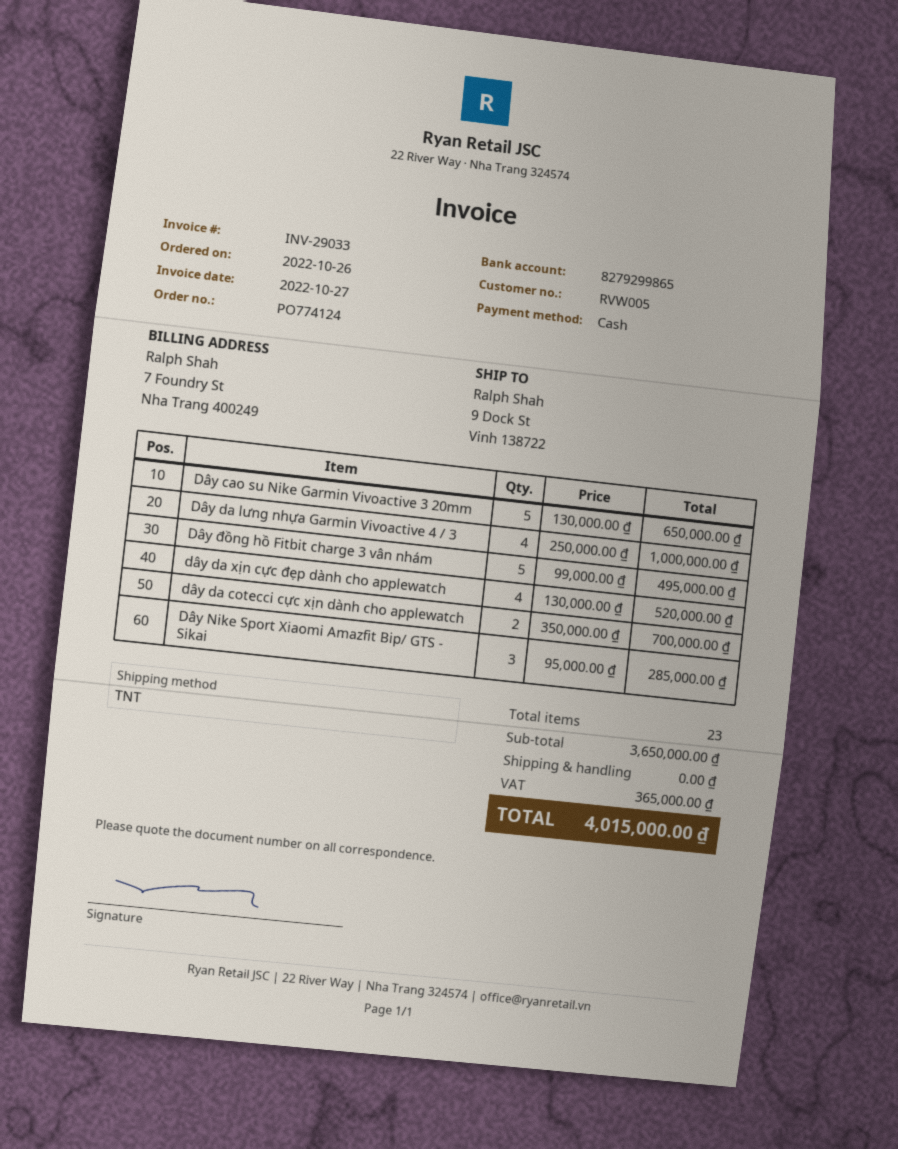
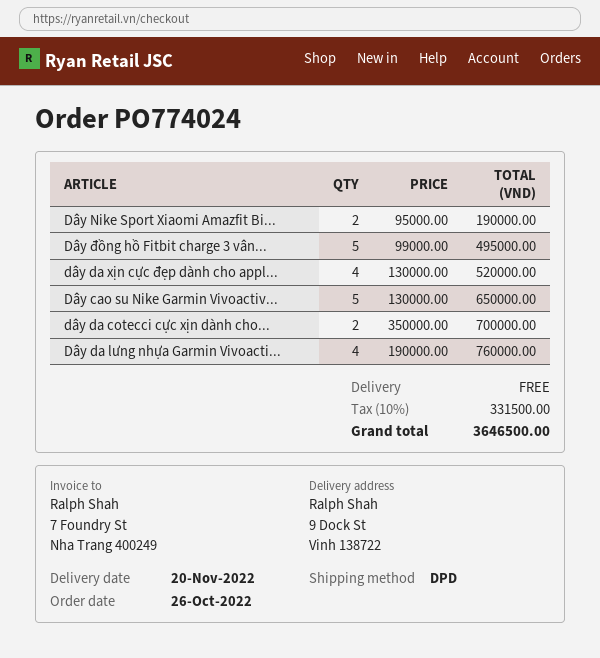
order number: PO774124 -> PO774024
shipping method: TNT -> DPD
Dây da lưng nhựa Garmin Vivoactive 4 / 3: 4 x 250000.00 = 1000000.00 -> 4 x 190000.00 = 760000.00
Dây Nike Sport Xiaomi Amazfit Bip/ GTS - Sikai: 3 x 95000.00 = 285000.00 -> 2 x 95000.00 = 190000.00
tax: 365000.00 -> 331500.00
total: 4015000.00 -> 3646500.00

